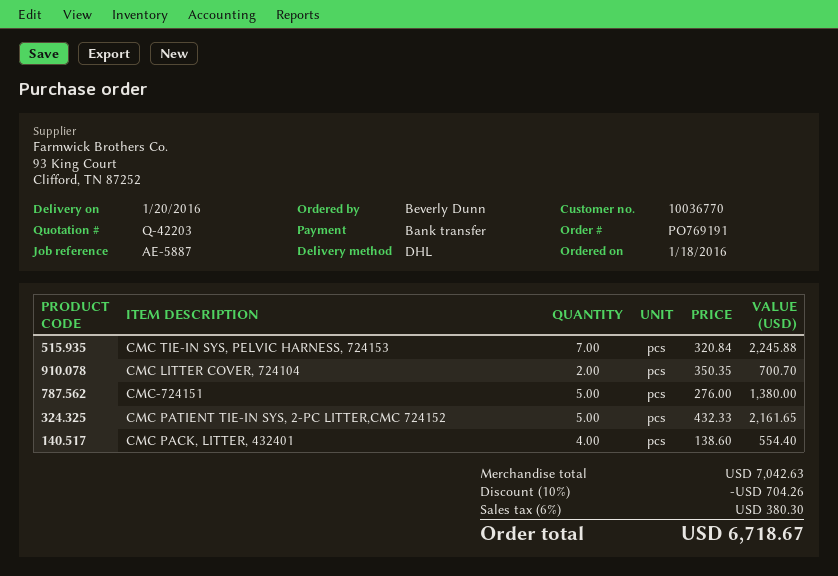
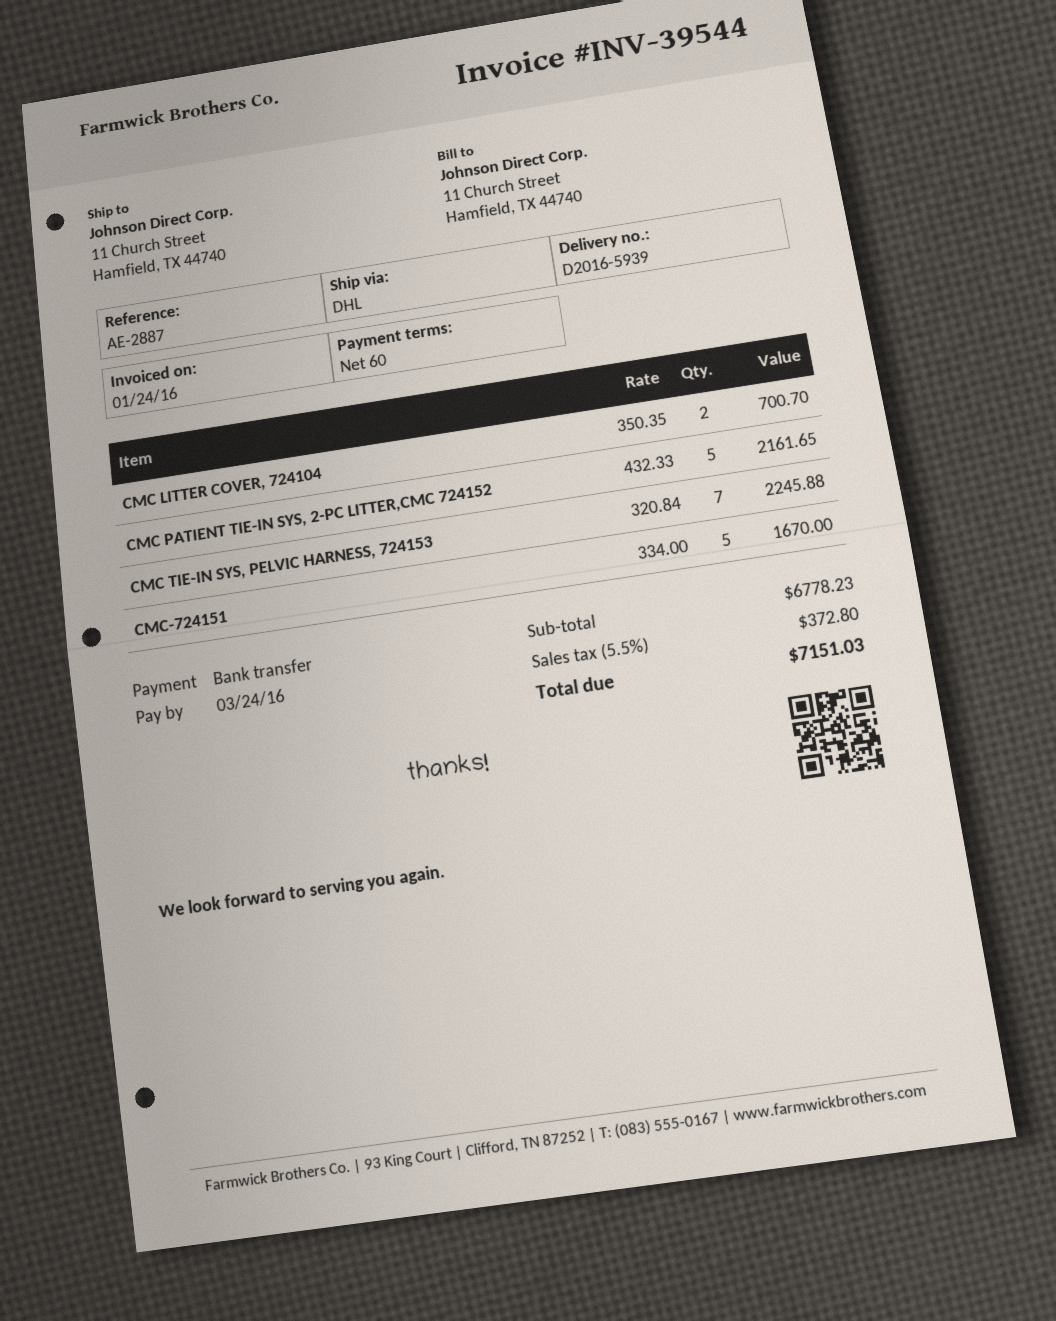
reference: AE-5887 -> AE-2887
CMC-724151: 5 x 276.00 = 1380.00 -> 5 x 334.00 = 1670.00
CMC PACK, LITTER, 432401: 4 x 138.60 = 554.40 -> none
subtotal: 7042.63 -> 6778.23
discount: 10% = 704.26 -> none
tax: 6% = 380.30 -> 5.5% = 372.80
total: 6718.67 -> 7151.03

